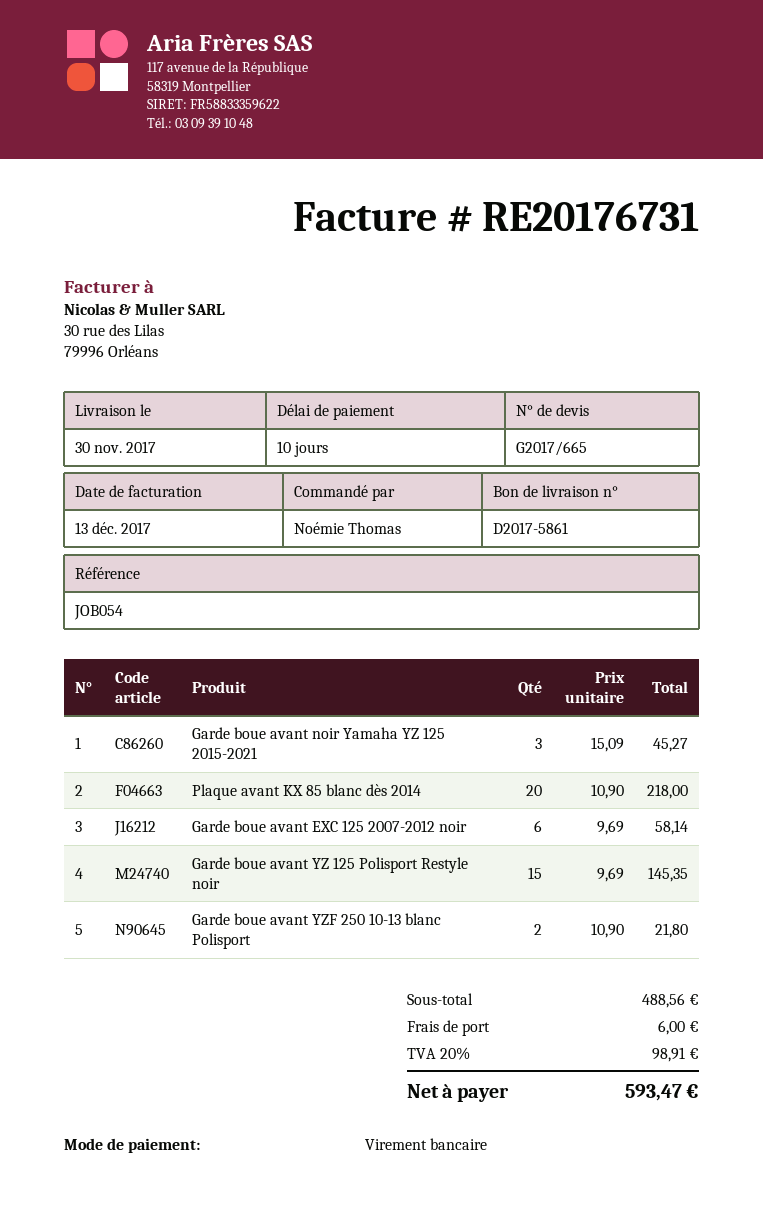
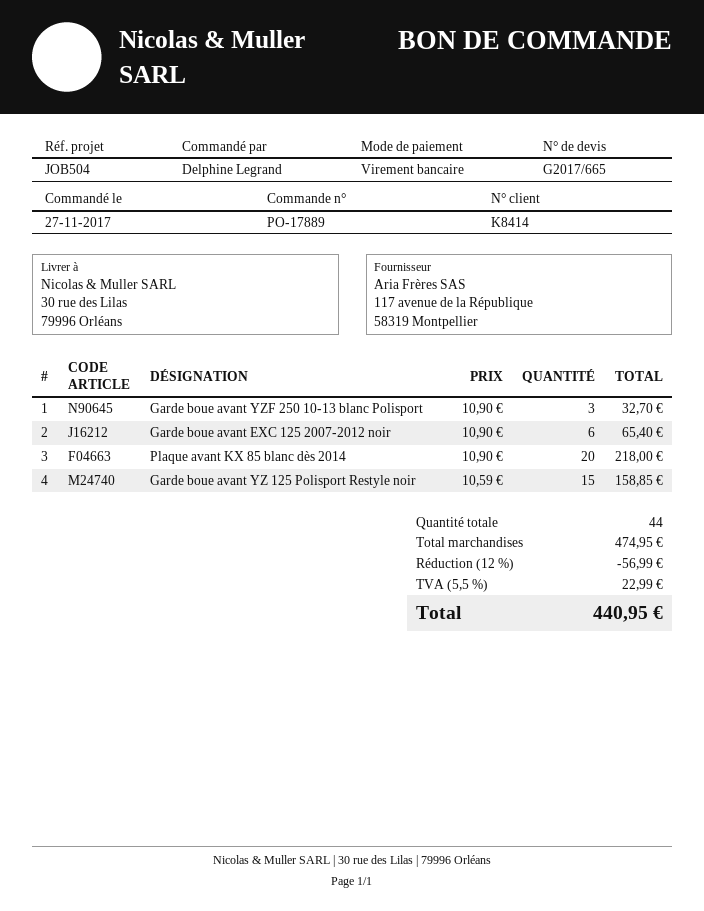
reference: JOB054 -> JOB504
ordered by: Noémie Thomas -> Delphine Legrand
Garde boue avant noir Yamaha YZ 125 2015-2021: 3 x 15.09 = 45.27 -> none
Garde boue avant EXC 125 2007-2012 noir: 6 x 9.69 = 58.14 -> 6 x 10.90 = 65.40
Garde boue avant YZ 125 Polisport Restyle noir: 15 x 9.69 = 145.35 -> 15 x 10.59 = 158.85
Garde boue avant YZF 250 10-13 blanc Polisport: 2 x 10.90 = 21.80 -> 3 x 10.90 = 32.70
subtotal: 488.56 -> 474.95
discount: none -> 12% = 56.99
shipping: 6.00 -> none
tax: 20% = 98.91 -> 5.5% = 22.99
total: 593.47 -> 440.95

